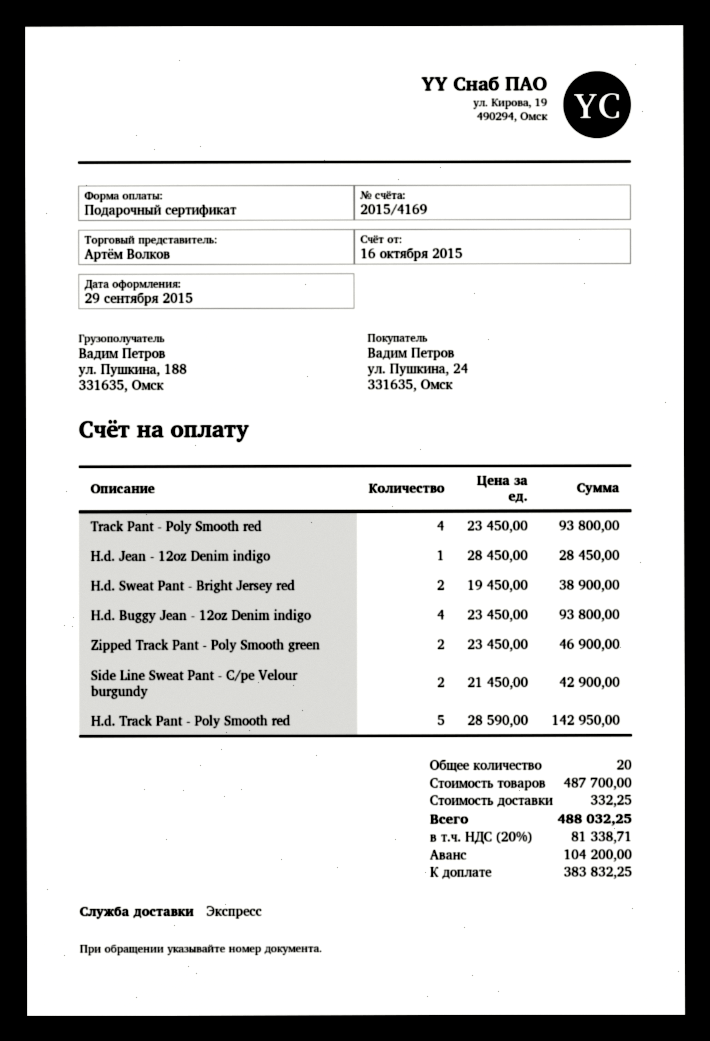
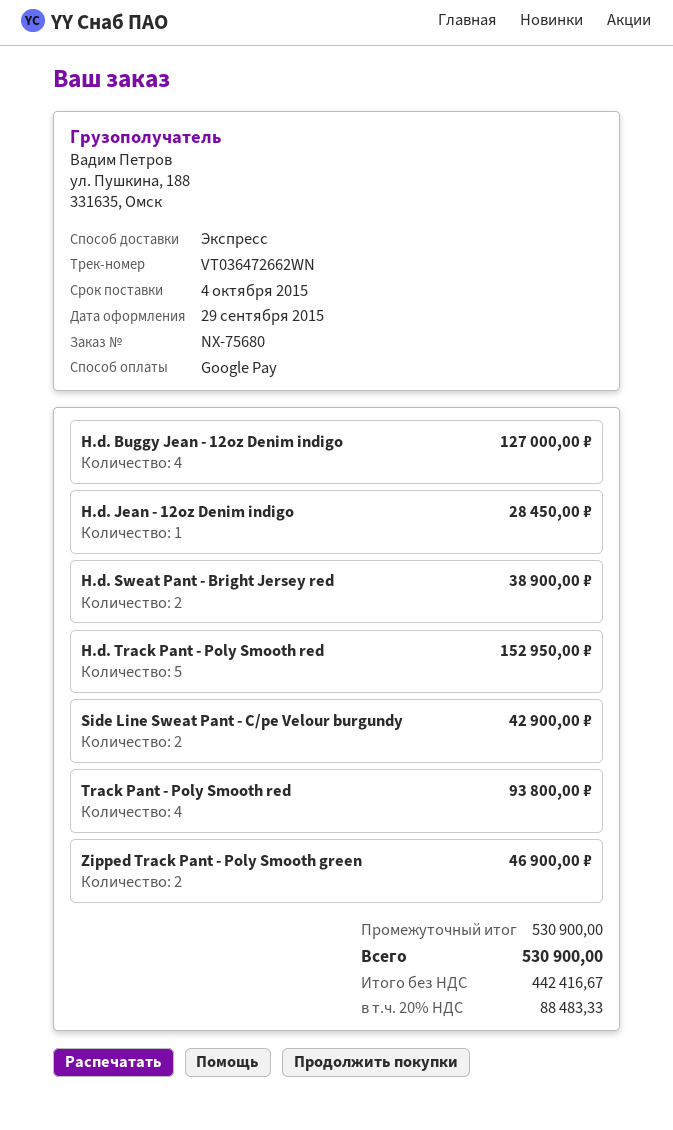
payment method: gift card -> Google Pay
H.d. Buggy Jean - 12oz Denim indigo: 4 for 93800.00 -> 4 for 127000.00
H.d. Track Pant - Poly Smooth red: 5 for 142950.00 -> 5 for 152950.00
subtotal: 487700.00 -> 530900.00
shipping: 332.25 -> none
tax: 20% = 81338.71 -> 20% = 88483.33
total: 488032.25 -> 530900.00

